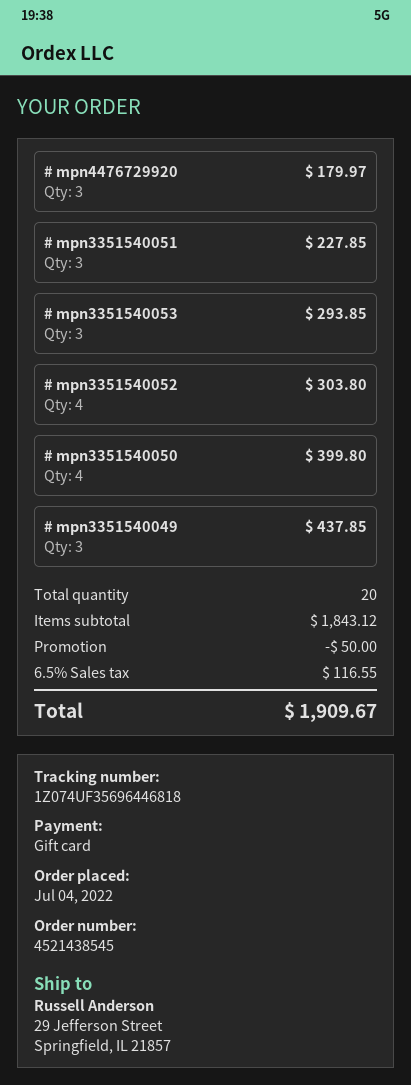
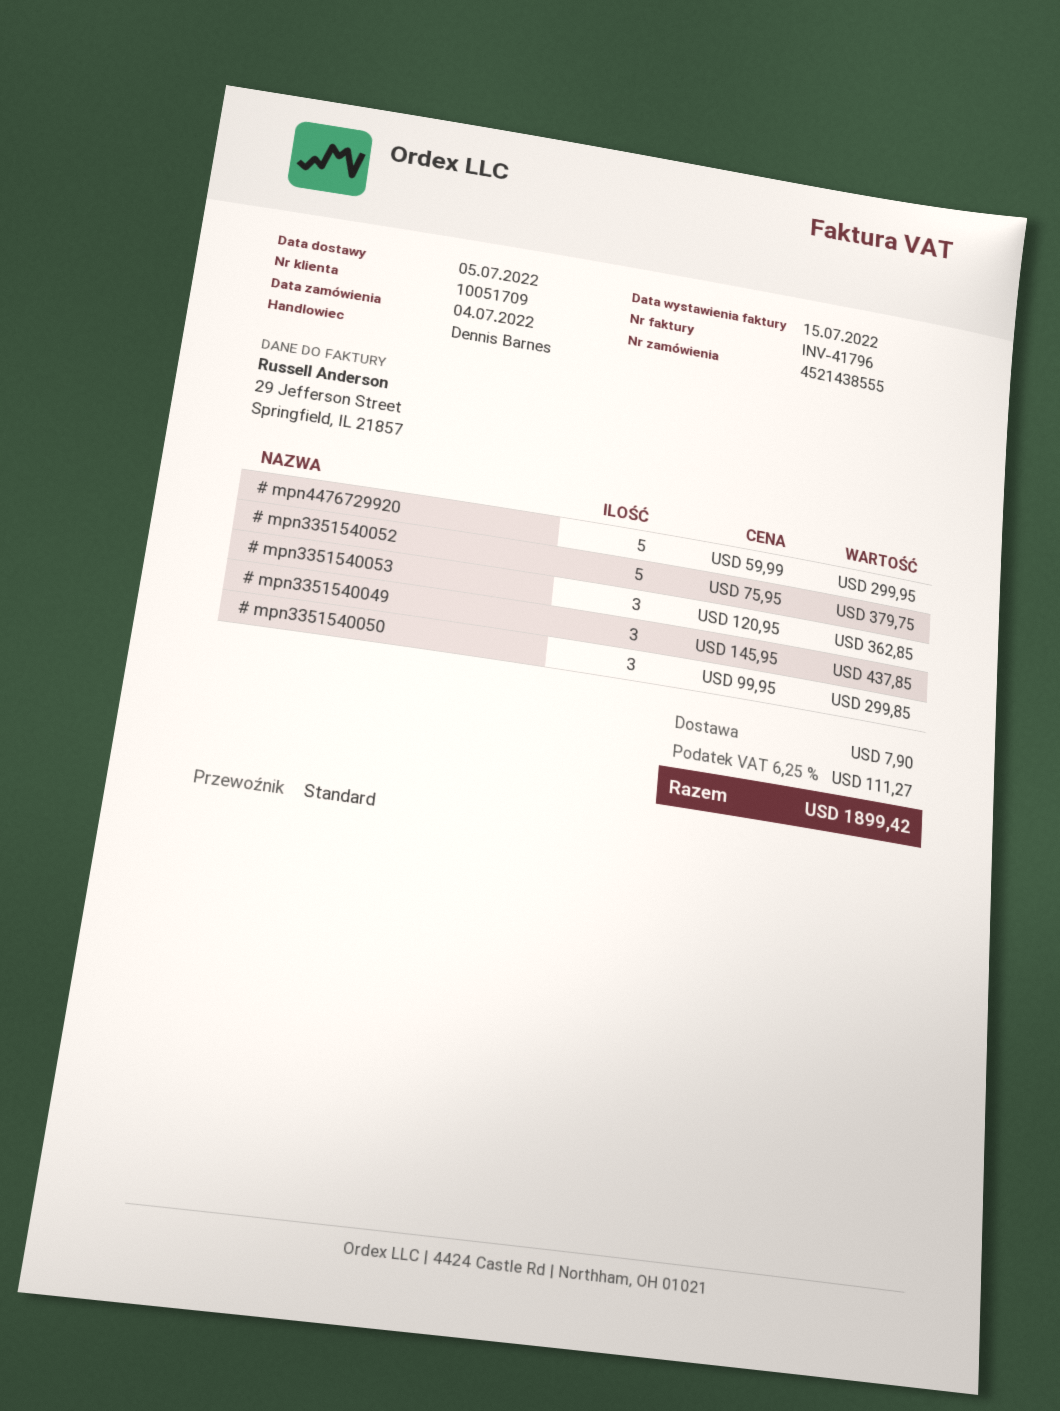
order number: 4521438545 -> 4521438555
# mpn4476729920: 3 for 179.97 -> 5 for 299.95
# mpn3351540051: 3 for 227.85 -> none
# mpn3351540053: 3 for 293.85 -> 3 for 362.85
# mpn3351540052: 4 for 303.80 -> 5 for 379.75
# mpn3351540050: 4 for 399.80 -> 3 for 299.85
discount: 50.00 -> none
shipping: none -> 7.90
tax: 6.5% = 116.55 -> 6.25% = 111.27
total: 1909.67 -> 1899.42

